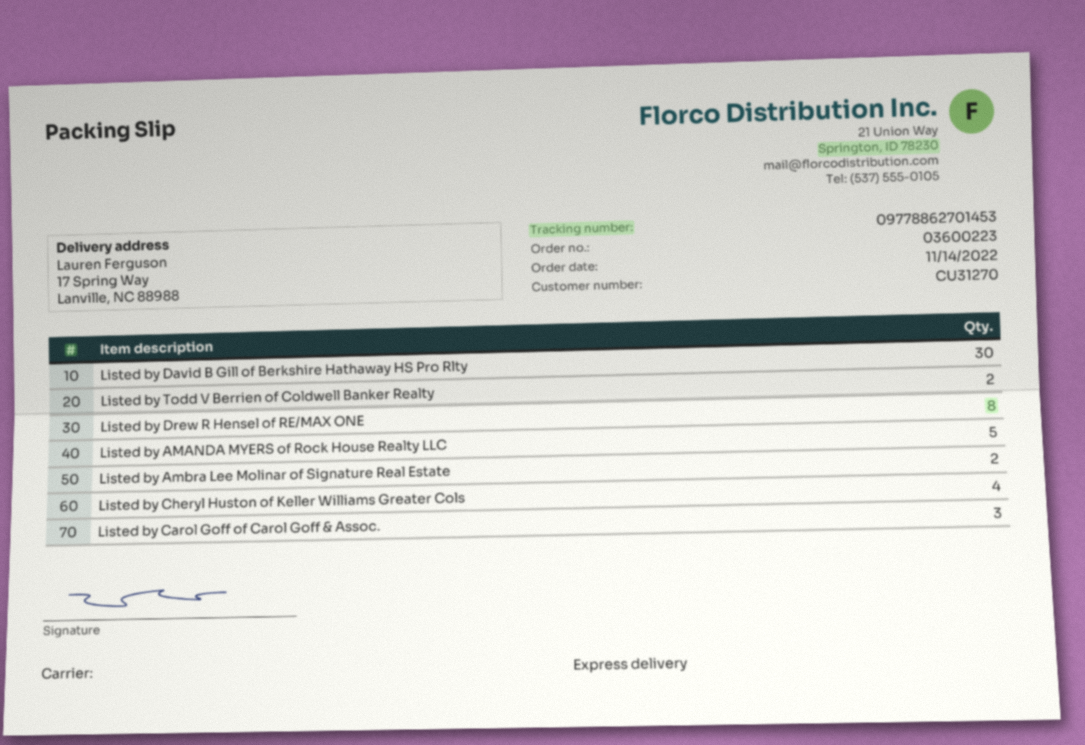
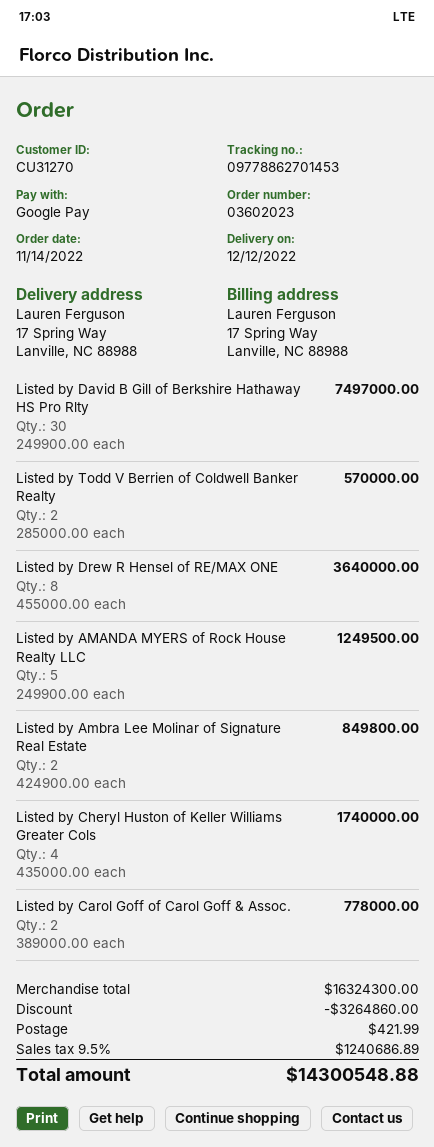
order number: 03600223 -> 03602023
Listed by Carol Goff of Carol Goff & Assoc.: 3 -> 2

